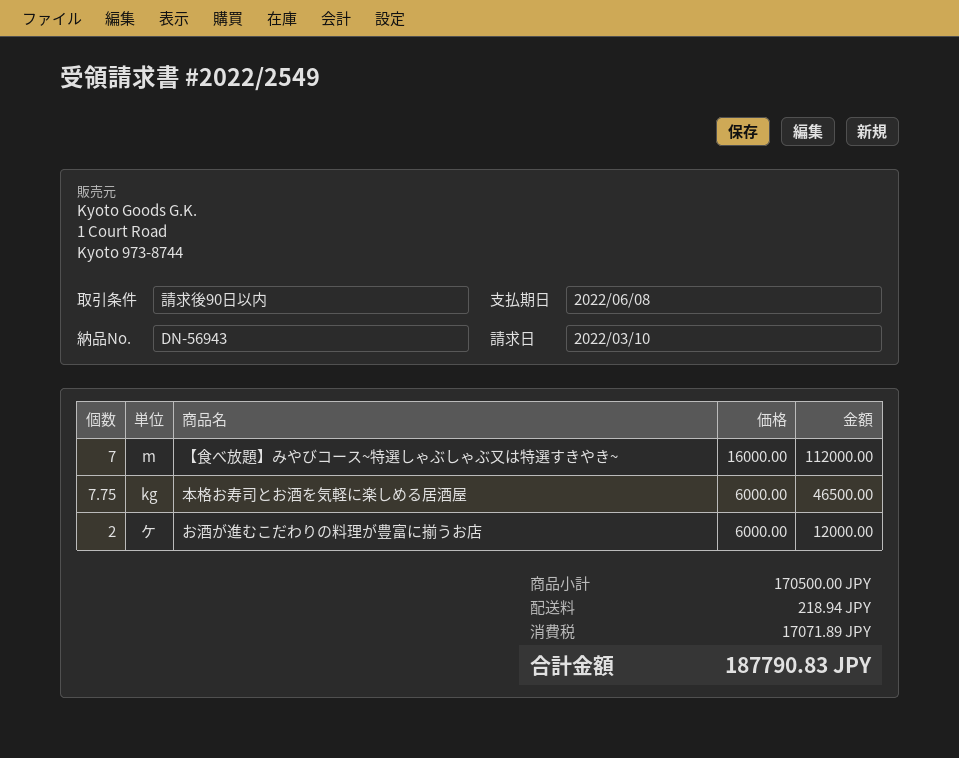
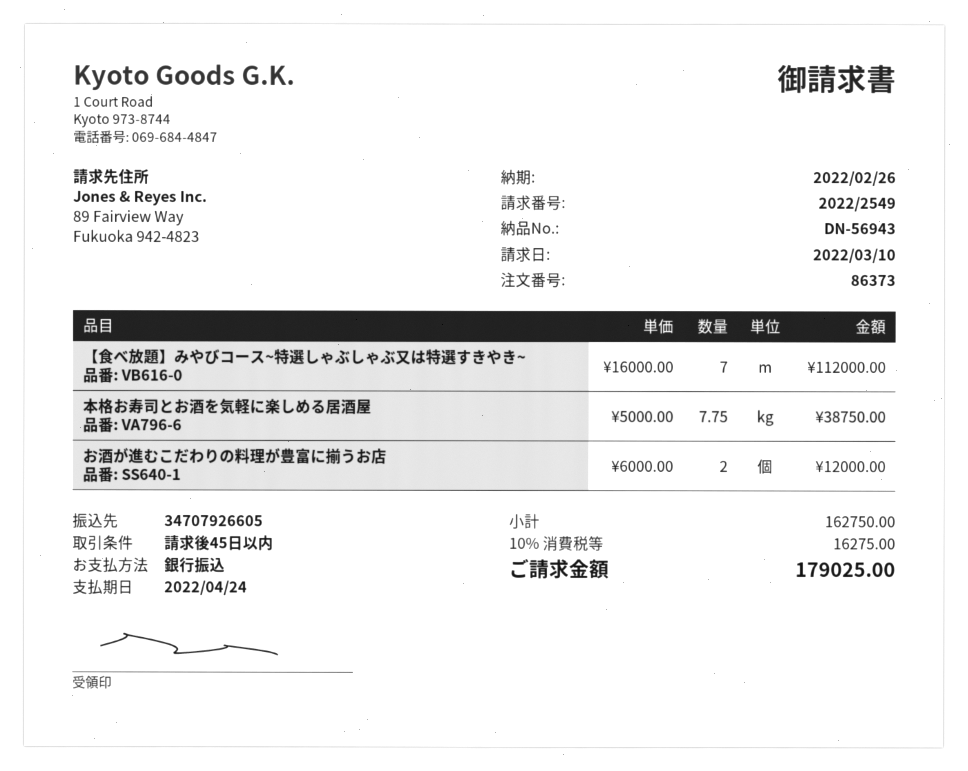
payment terms: 90 days -> 45 days
due date: 2022-06-08 -> 2022-04-24
本格お寿司とお酒を気軽に楽しめる居酒屋: 7.75 x 6000.00 = 46500.00 -> 7.75 x 5000.00 = 38750.00
subtotal: 170500.00 -> 162750.00
shipping: 218.94 -> none
tax: 17071.89 -> 16275.00
total: 187790.83 -> 179025.00

